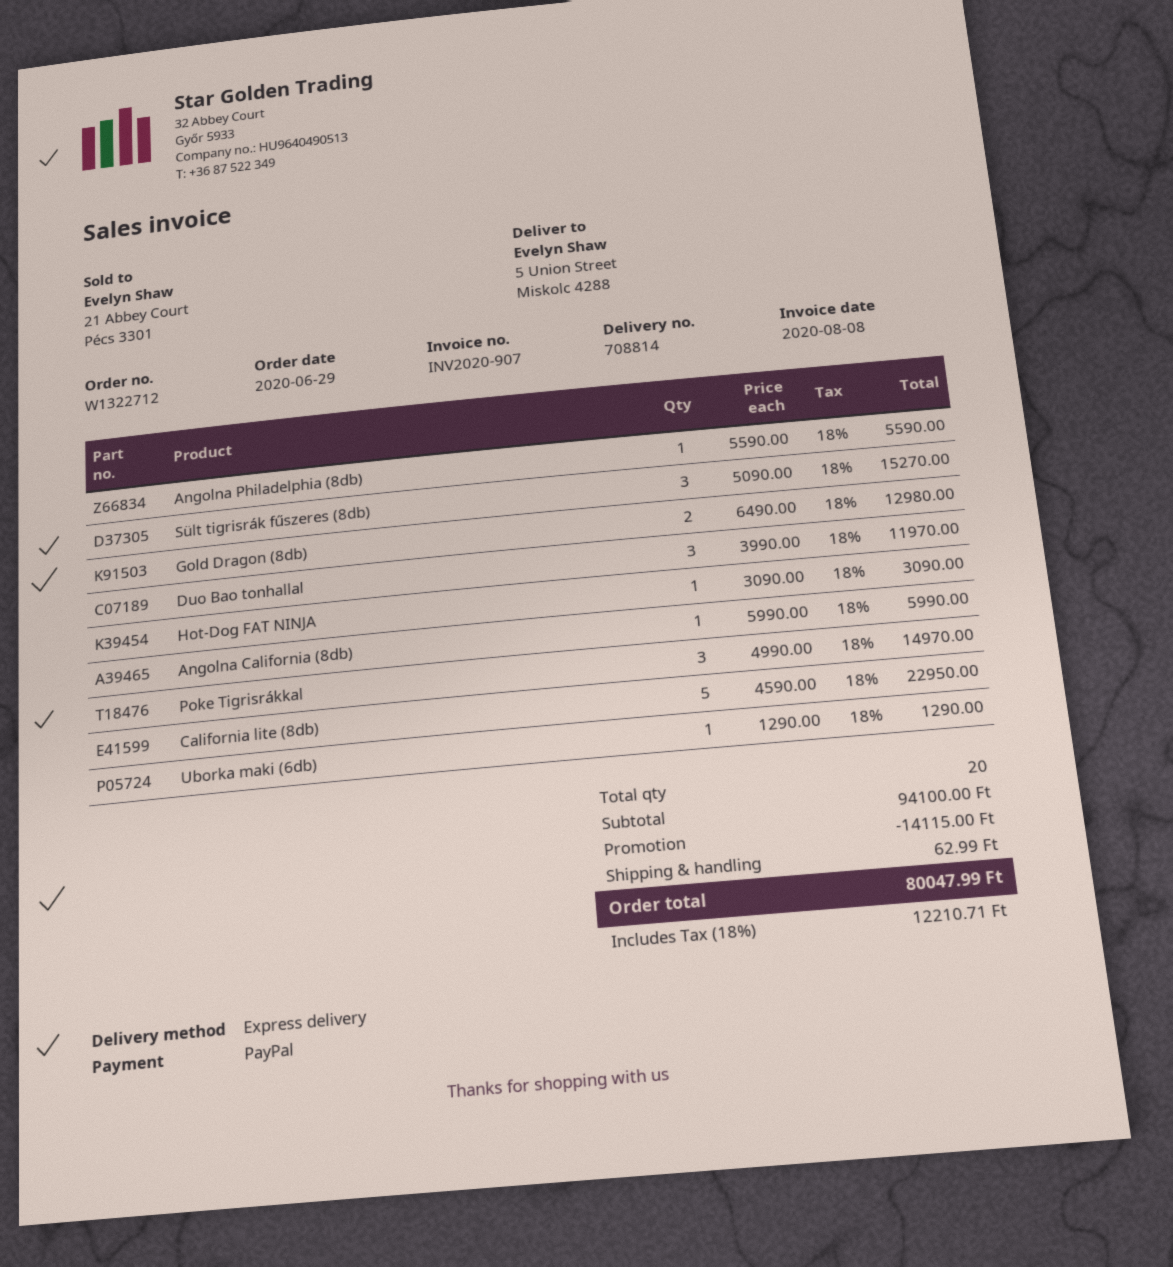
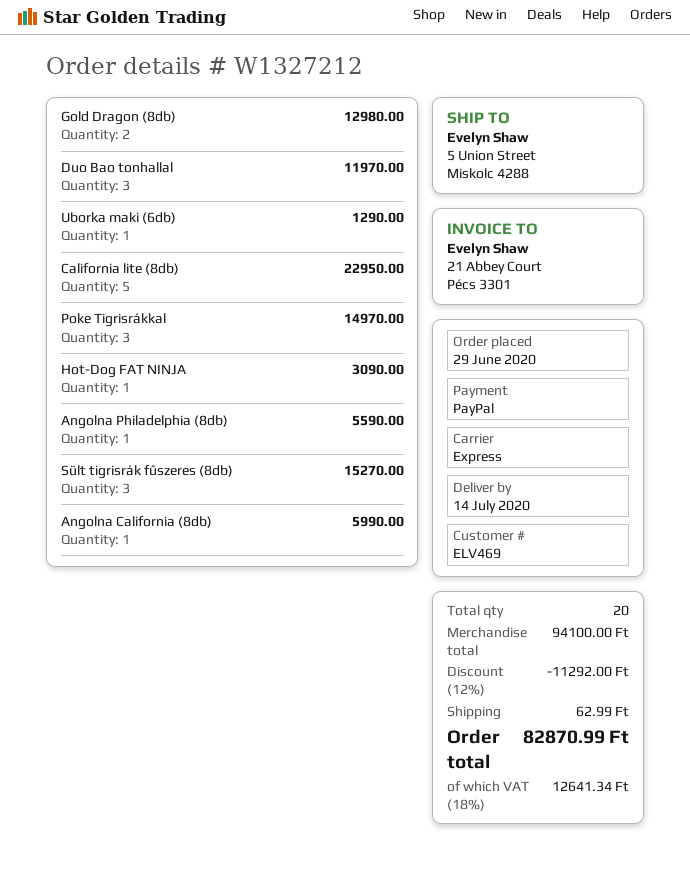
order number: W1322712 -> W1327212
discount: 14115.00 -> 11292.00
tax: 18% = 12210.71 -> 18% = 12641.34
total: 80047.99 -> 82870.99

